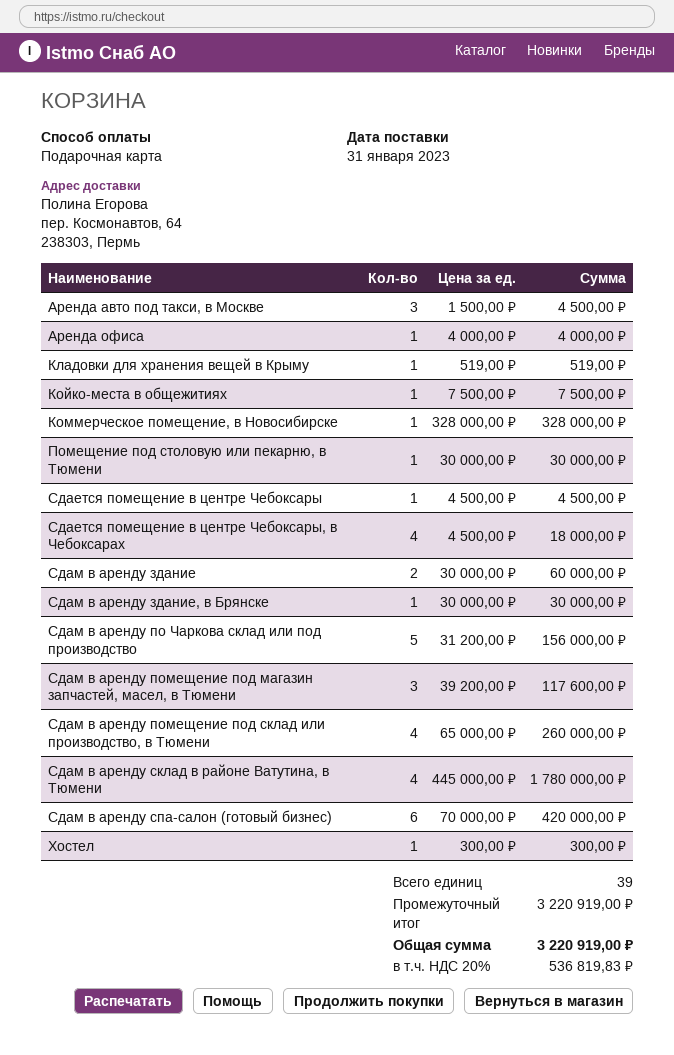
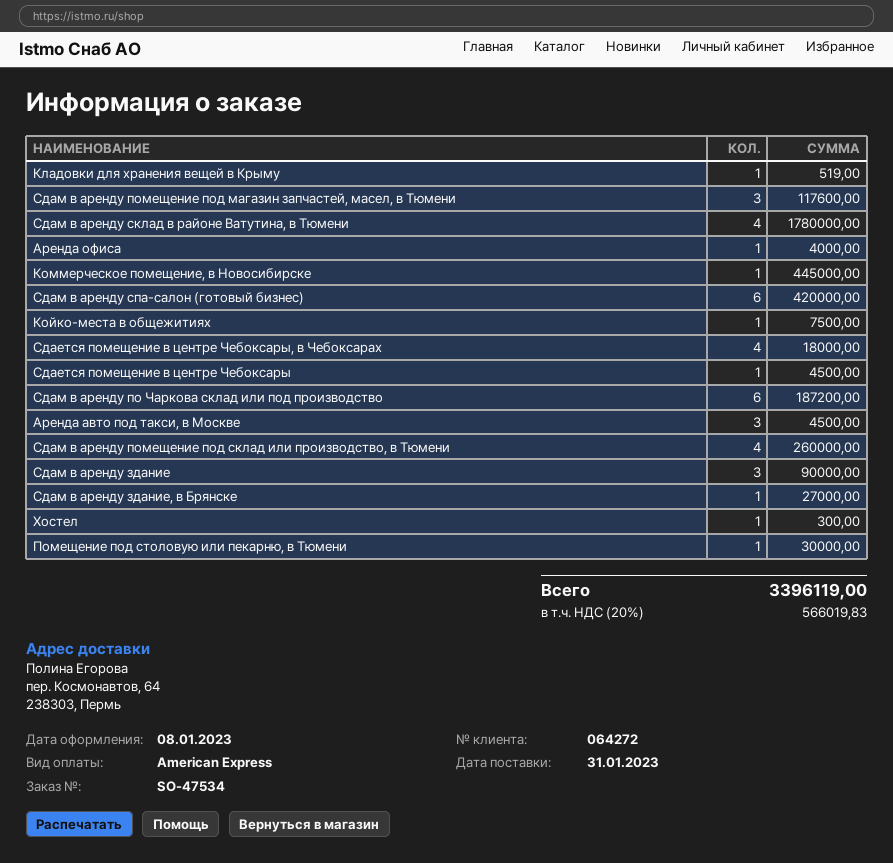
payment method: gift card -> American Express
Коммерческое помещение, в Новосибирске: 1 for 328000.00 -> 1 for 445000.00
Сдам в аренду здание: 2 for 60000.00 -> 3 for 90000.00
Сдам в аренду здание, в Брянске: 1 for 30000.00 -> 1 for 27000.00
Сдам в аренду по Чаркова склад или под производство: 5 for 156000.00 -> 6 for 187200.00
tax: 20% = 536819.83 -> 20% = 566019.83
total: 3220919.00 -> 3396119.00

